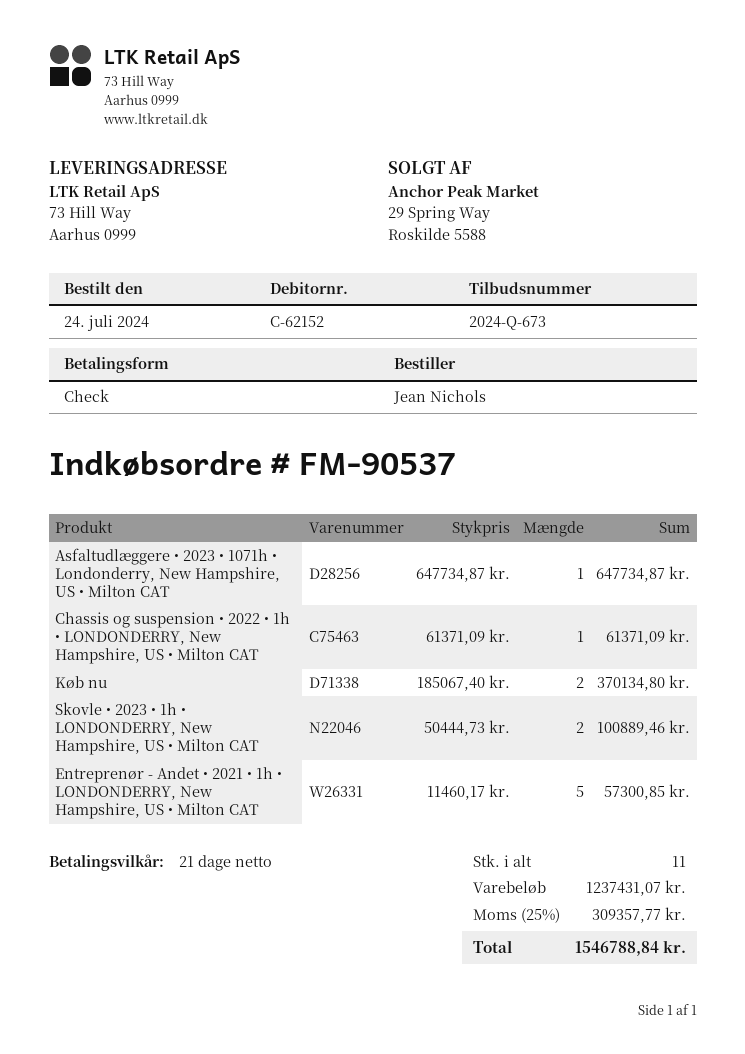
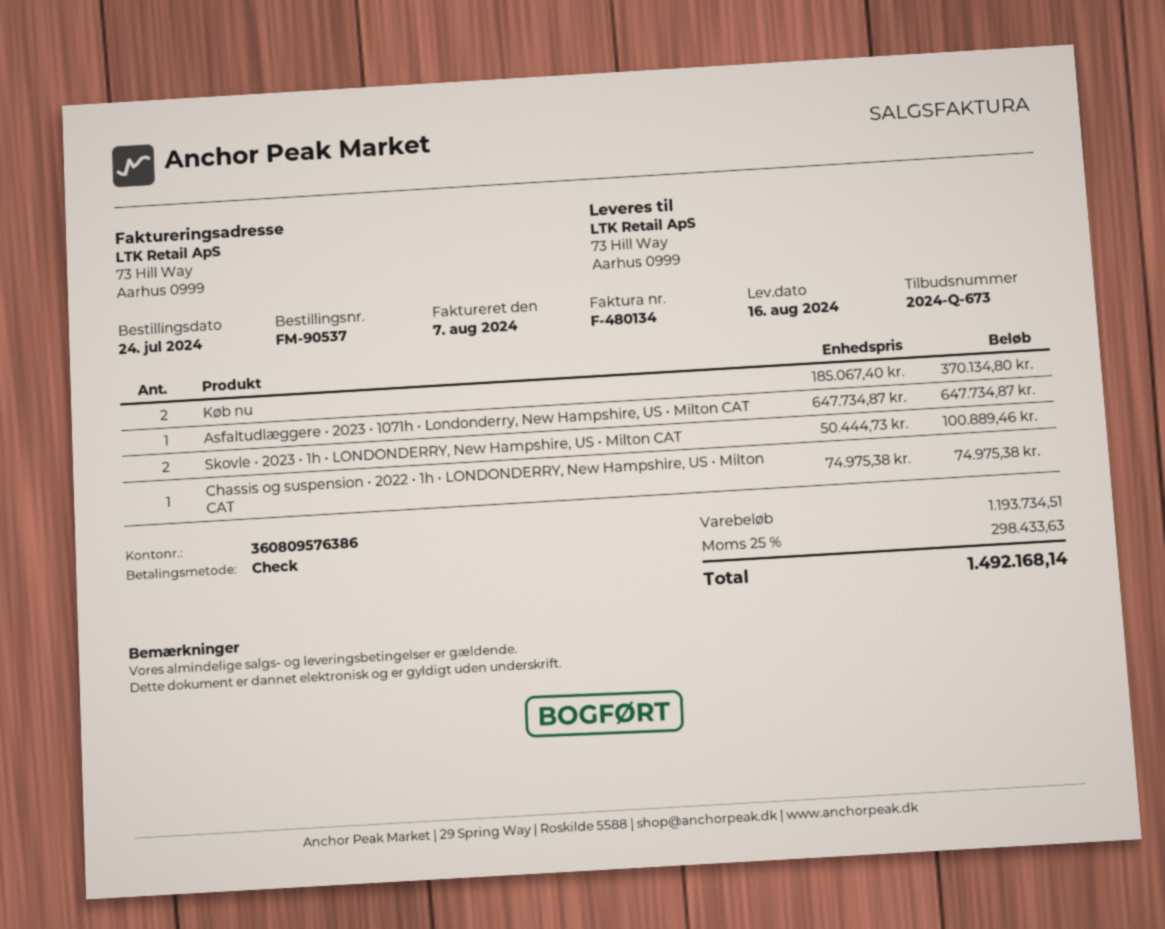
Chassis og suspension • 2022 • 1h • LONDONDERRY, New Hampshire, US • Milton CAT: 1 x 61371.09 = 61371.09 -> 1 x 74975.38 = 74975.38
Entreprenør - Andet • 2021 • 1h • LONDONDERRY, New Hampshire, US • Milton CAT: 5 x 11460.17 = 57300.85 -> none
subtotal: 1237431.07 -> 1193734.51
tax: 25% = 309357.77 -> 25% = 298433.63
total: 1546788.84 -> 1492168.14

